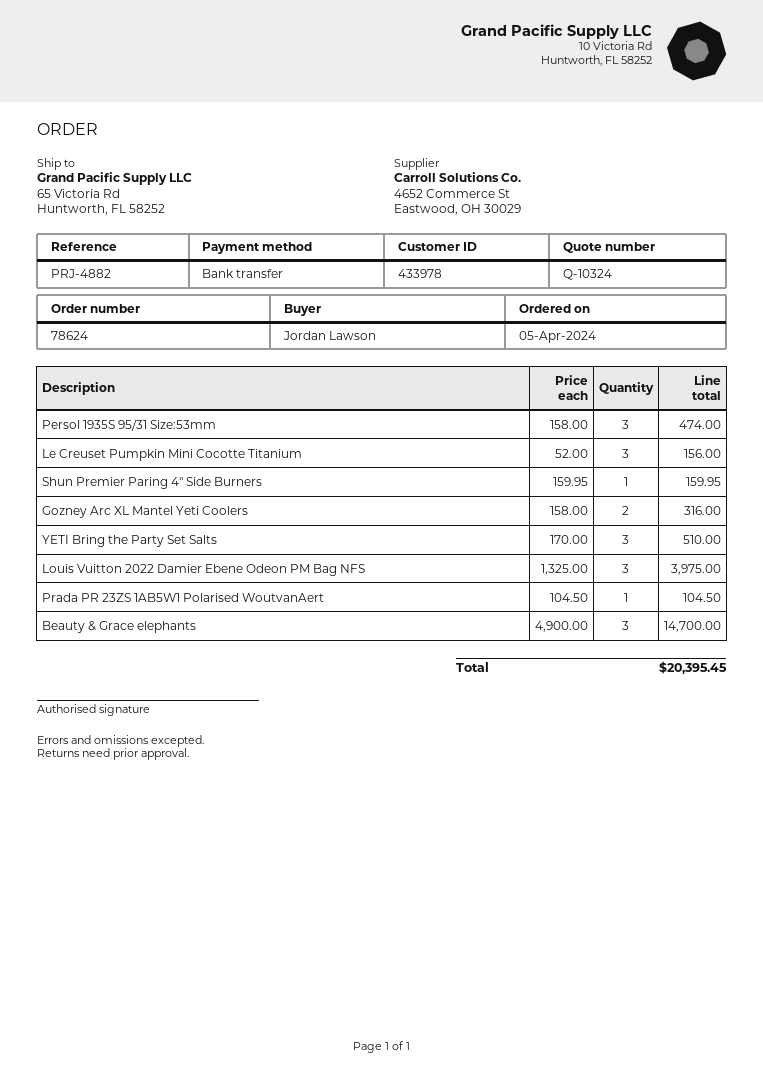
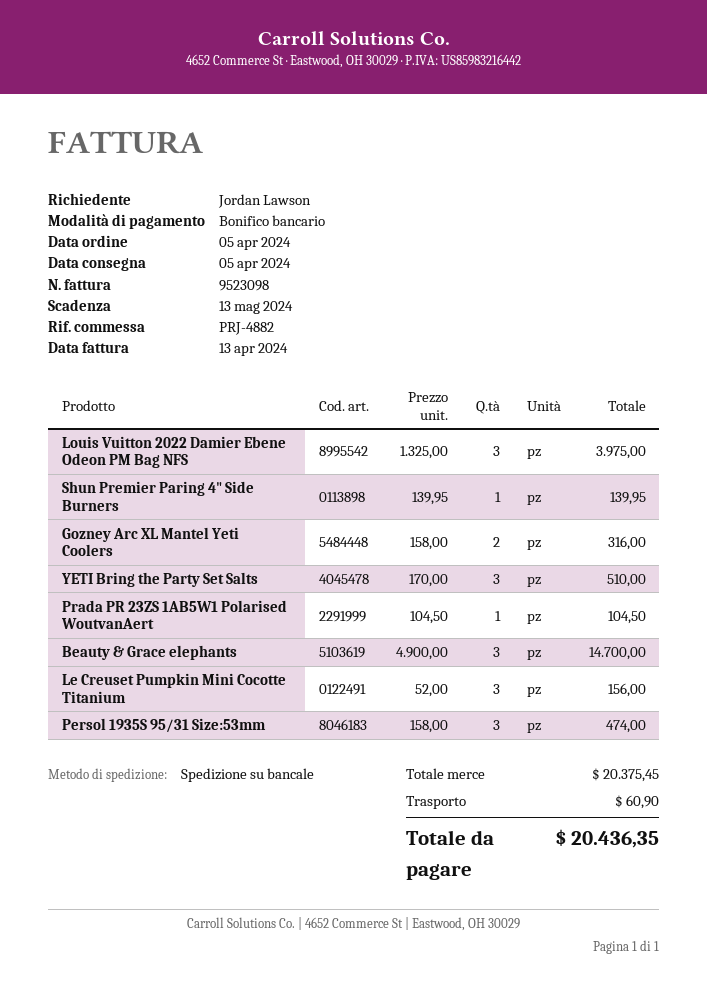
Shun Premier Paring 4" Side Burners: 1 x 159.95 = 159.95 -> 1 x 139.95 = 139.95
shipping: none -> 60.90
total: 20395.45 -> 20436.35

